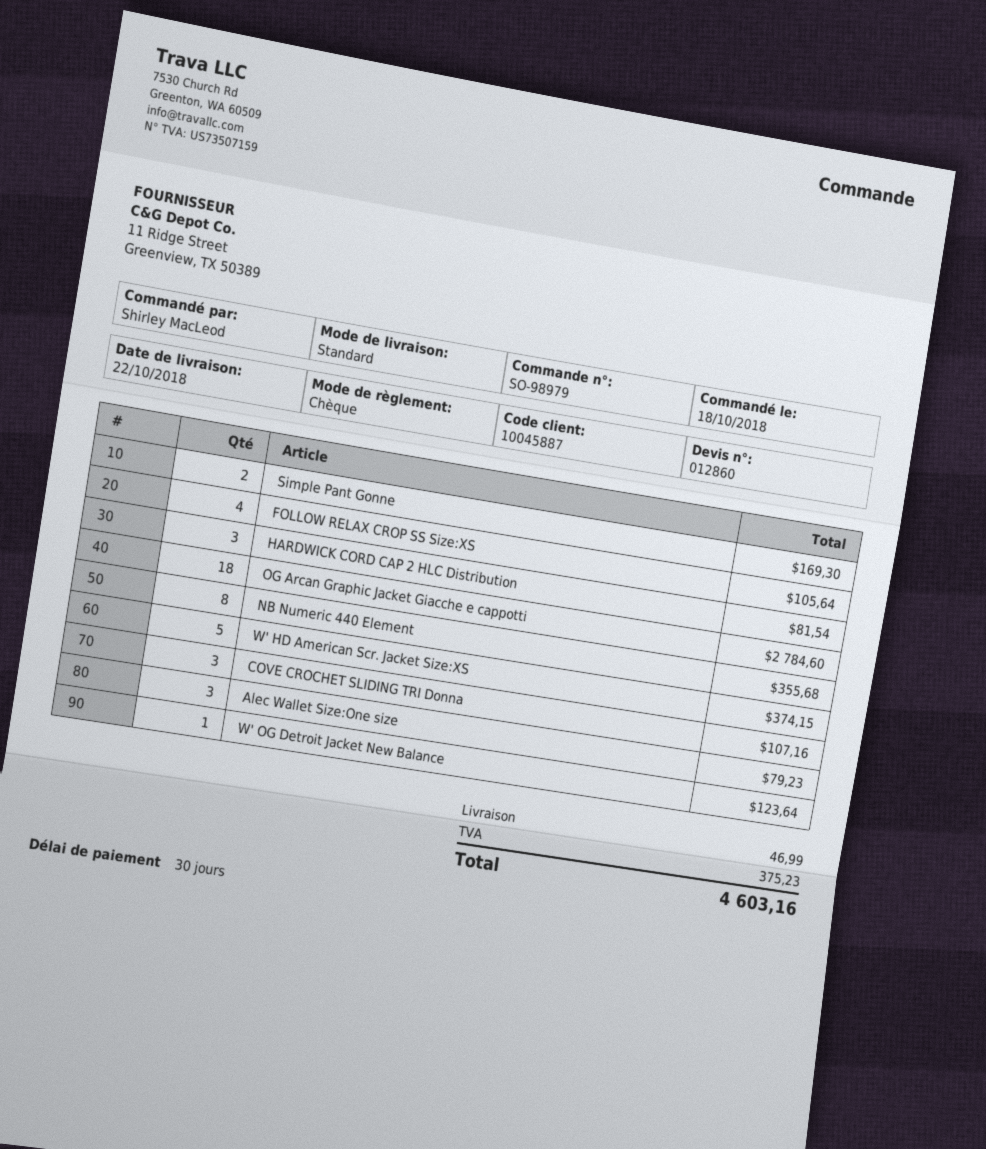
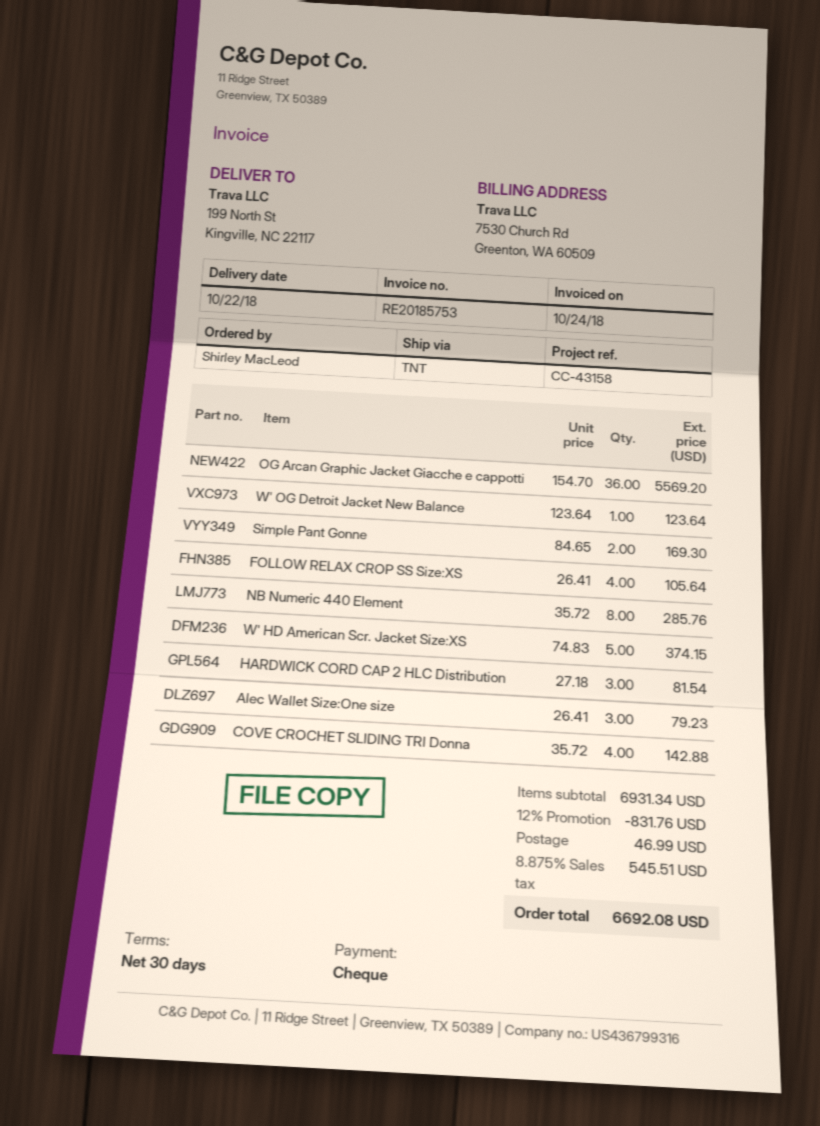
shipping method: standard -> TNT
OG Arcan Graphic Jacket Giacche e cappotti: 18 for 2784.60 -> 36 for 5569.20
NB Numeric 440 Element: 8 for 355.68 -> 8 for 285.76
COVE CROCHET SLIDING TRI Donna: 3 for 107.16 -> 4 for 142.88
discount: none -> 12% = 831.76
tax: 375.23 -> 545.51
total: 4603.16 -> 6692.08

